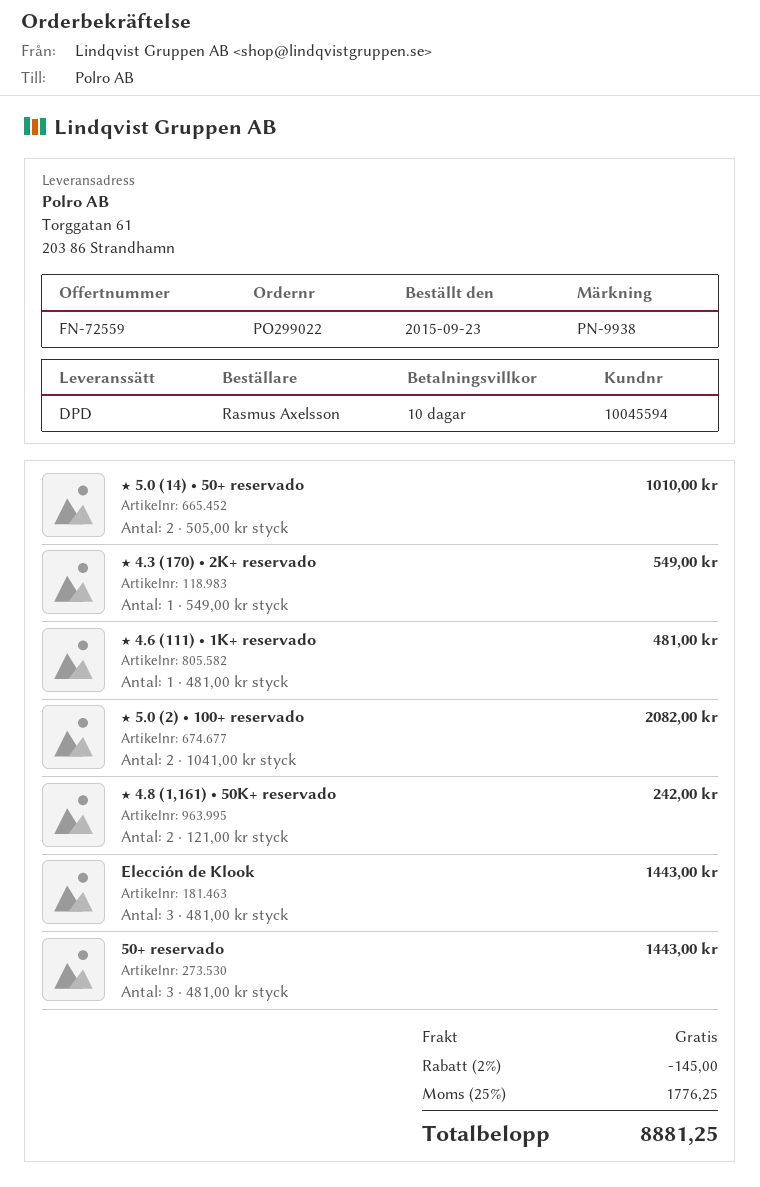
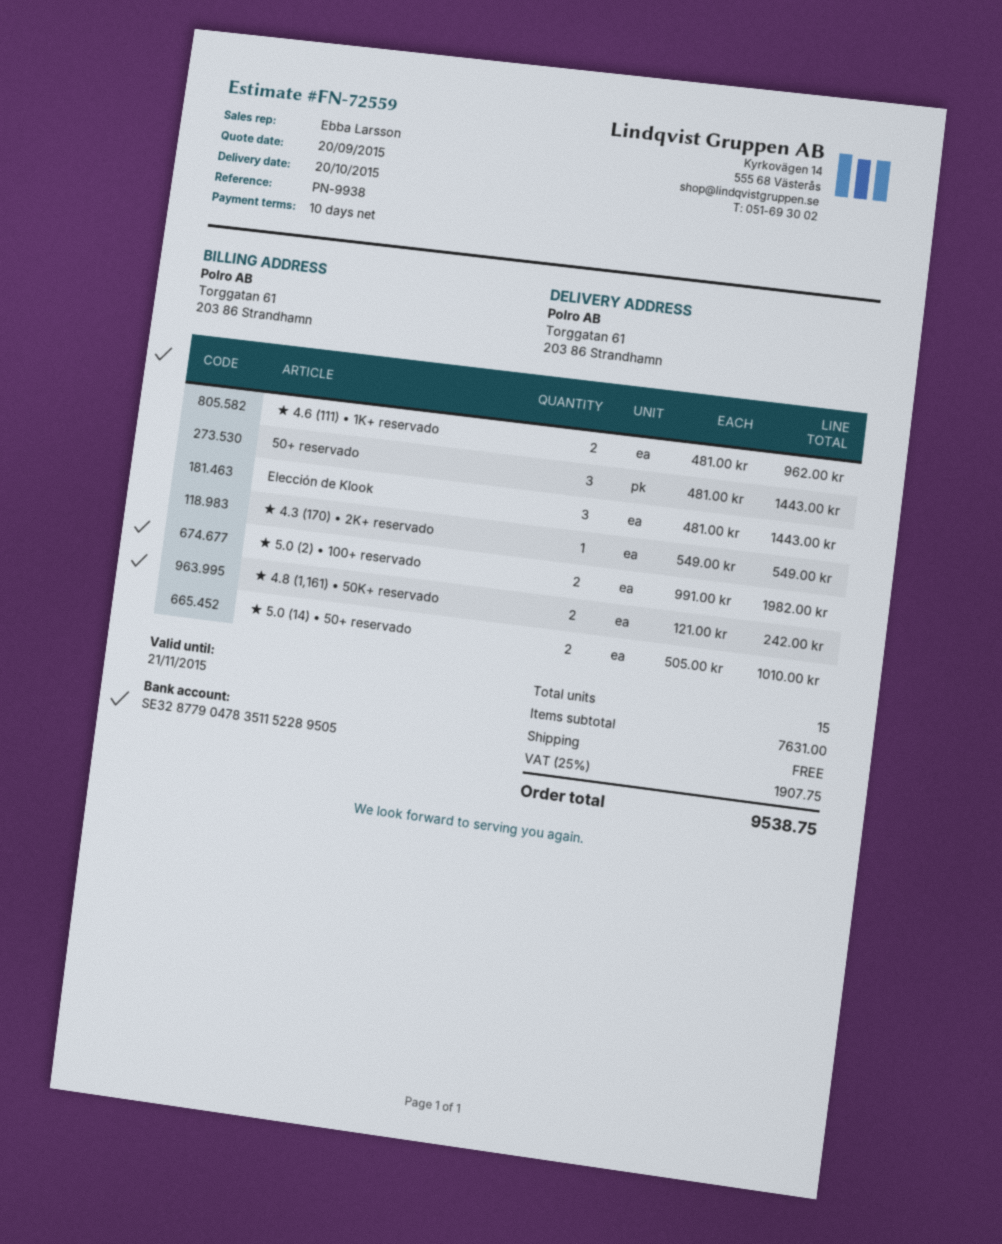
★ 4.6 (111) • 1K+ reservado: 1 x 481.00 = 481.00 -> 2 x 481.00 = 962.00
★ 5.0 (2) • 100+ reservado: 2 x 1041.00 = 2082.00 -> 2 x 991.00 = 1982.00
discount: 2% = 145.00 -> none
tax: 25% = 1776.25 -> 25% = 1907.75
total: 8881.25 -> 9538.75

